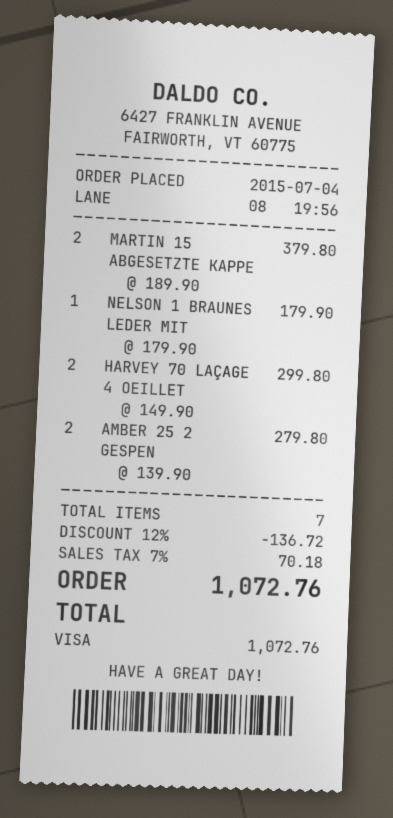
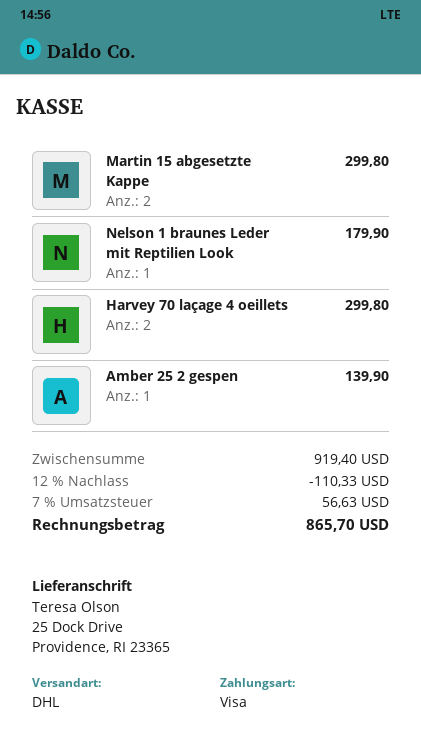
MARTIN 15 ABGESETZTE KAPPE: 2 for 379.80 -> 2 for 299.80
AMBER 25 2 GESPEN: 2 for 279.80 -> 1 for 139.90
discount: 12% = 136.72 -> 12% = 110.33
tax: 7% = 70.18 -> 7% = 56.63
total: 1072.76 -> 865.70

